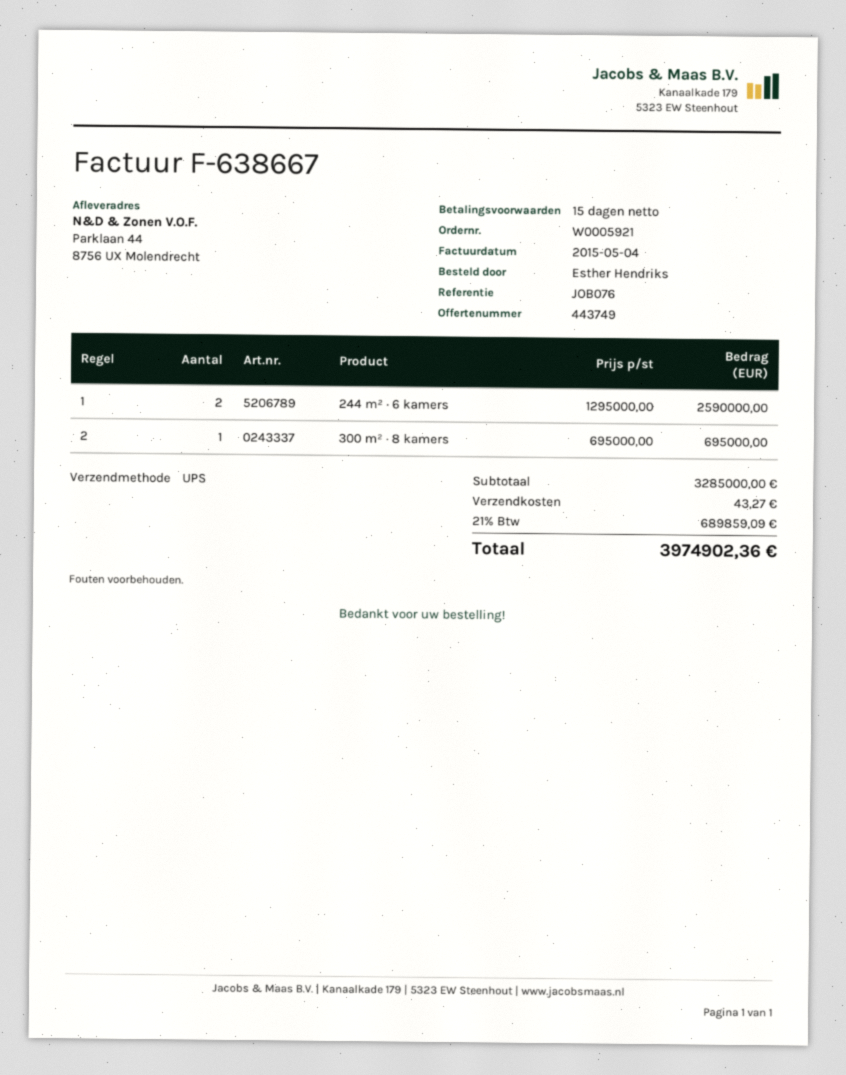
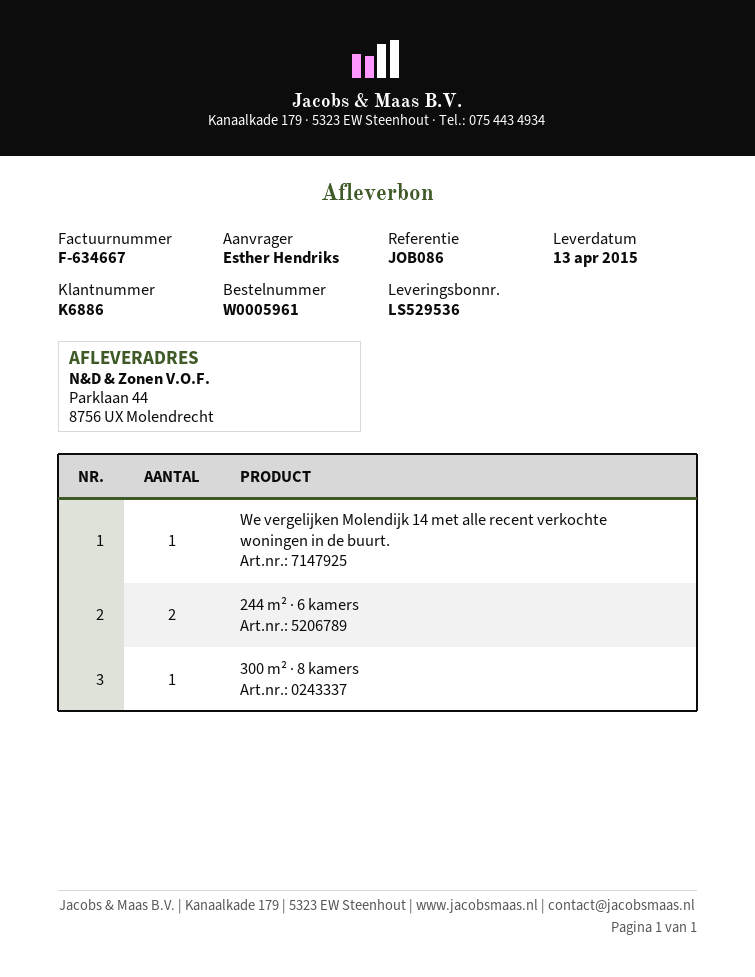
order number: W0005921 -> W0005961
invoice number: F-638667 -> F-634667
reference: JOB076 -> JOB086
We vergelijken Molendijk 14 met alle recent verkochte woningen in de buurt.: none -> 1

